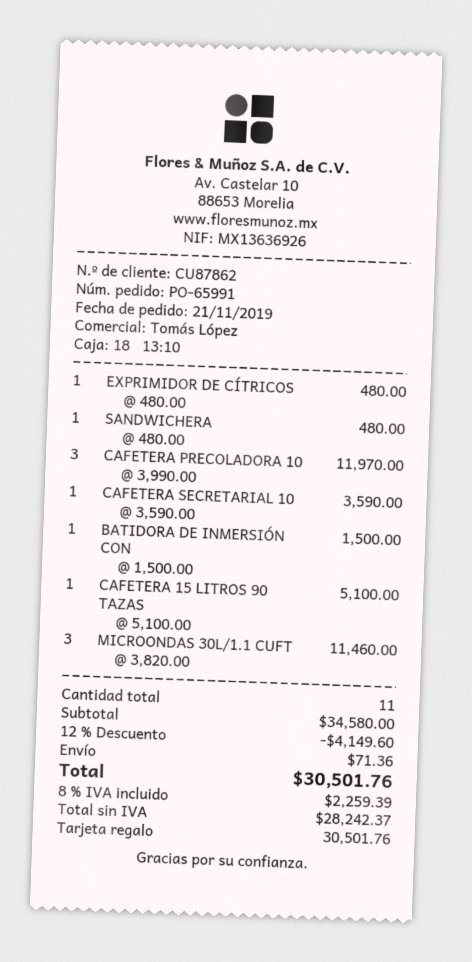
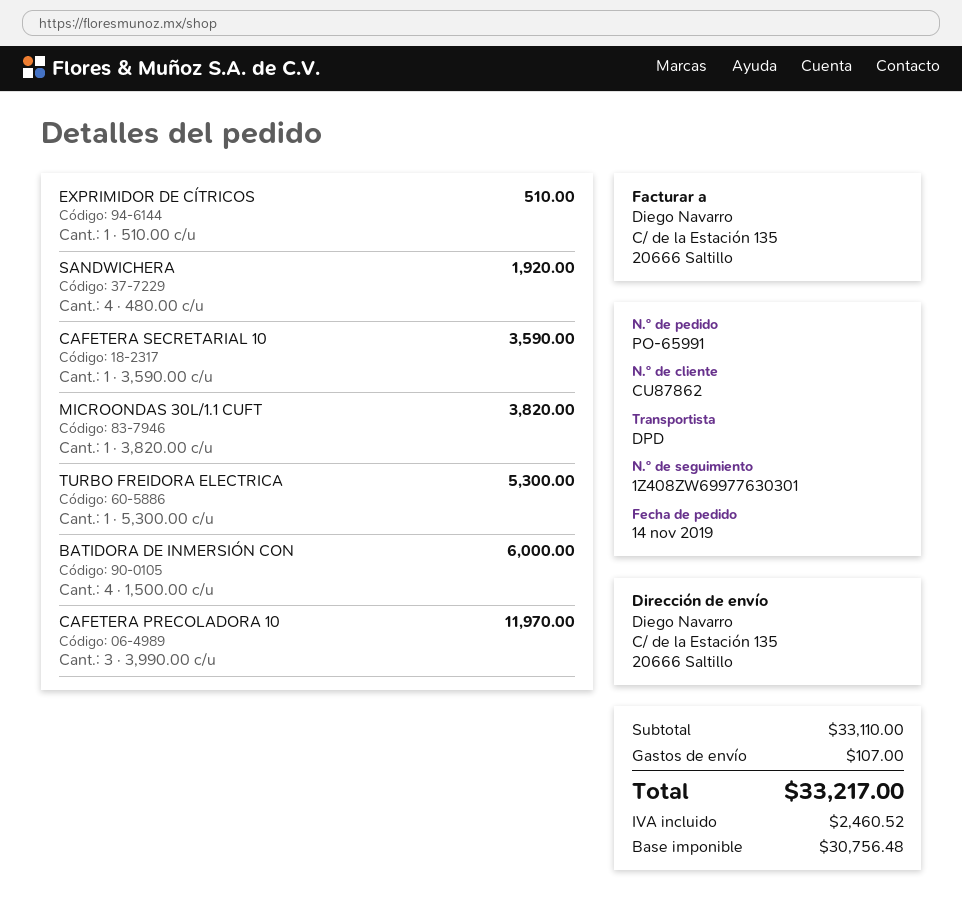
order date: 2019-11-21 -> 2019-11-14
EXPRIMIDOR DE CÍTRICOS: 1 x 480.00 = 480.00 -> 1 x 510.00 = 510.00
SANDWICHERA: 1 x 480.00 = 480.00 -> 4 x 480.00 = 1920.00
BATIDORA DE INMERSIÓN CON: 1 x 1500.00 = 1500.00 -> 4 x 1500.00 = 6000.00
CAFETERA 15 LITROS 90 TAZAS: 1 x 5100.00 = 5100.00 -> none
MICROONDAS 30L/1.1 CUFT: 3 x 3820.00 = 11460.00 -> 1 x 3820.00 = 3820.00
TURBO FREIDORA ELECTRICA: none -> 1 x 5300.00 = 5300.00
subtotal: 34580.00 -> 33110.00
discount: 12% = 4149.60 -> none
shipping: 71.36 -> 107.00
net: 28242.37 -> 30756.48
tax: 2259.39 -> 2460.52
total: 30501.76 -> 33217.00

